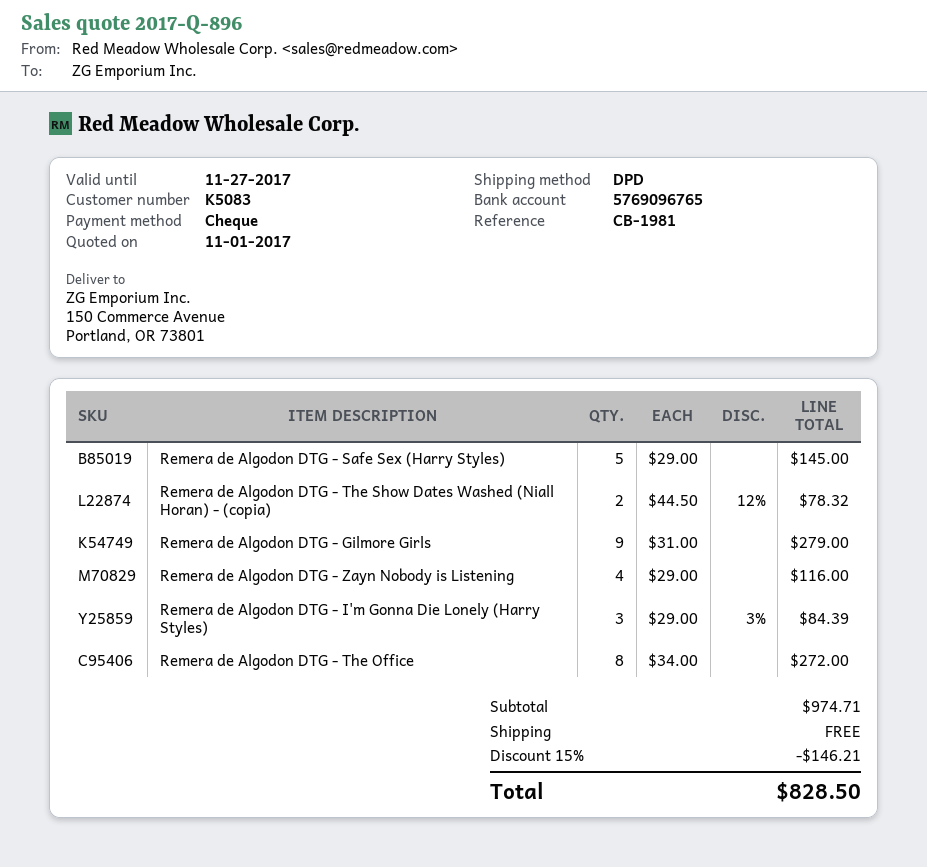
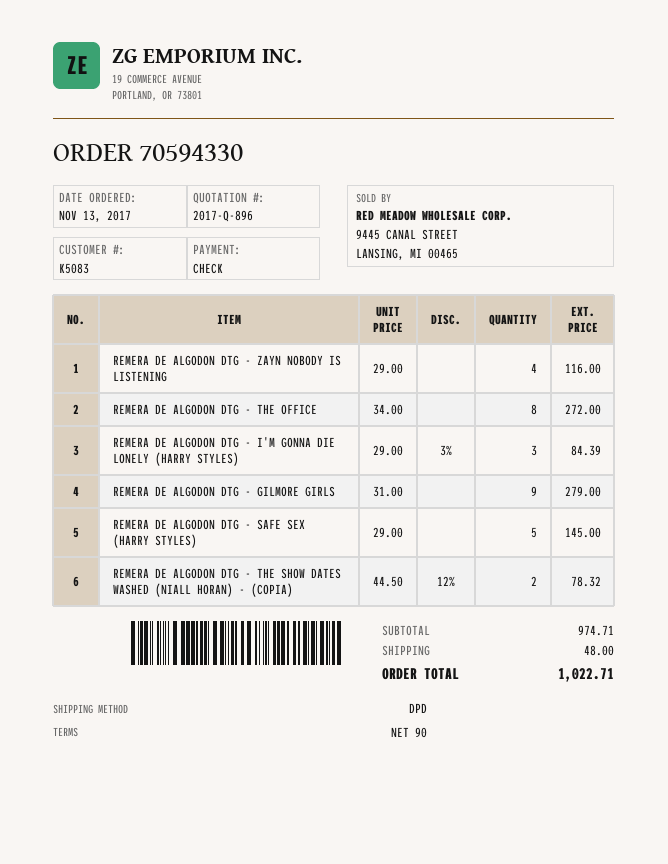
discount: 15% = 146.21 -> none
shipping: 0.00 -> 48.00
total: 828.50 -> 1022.71

